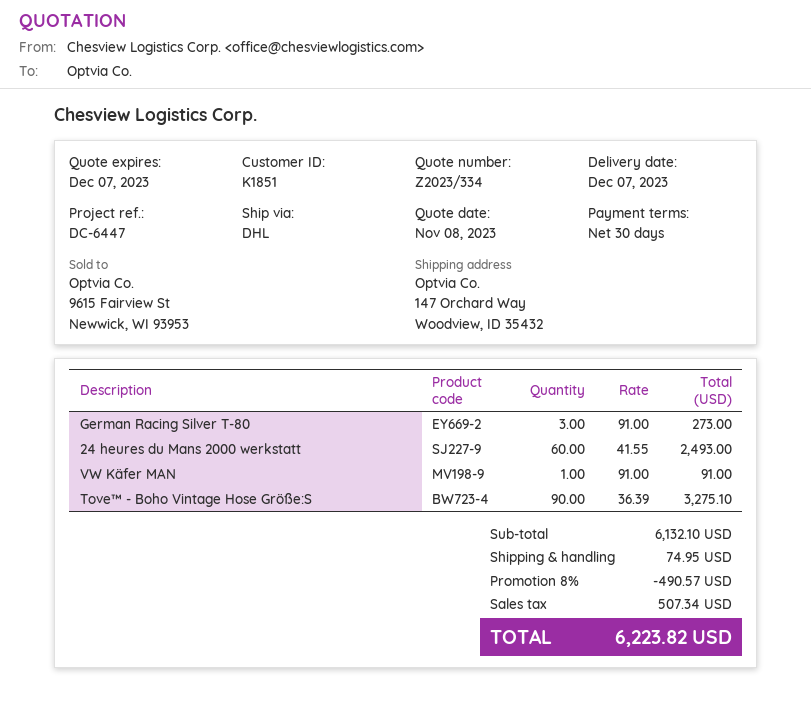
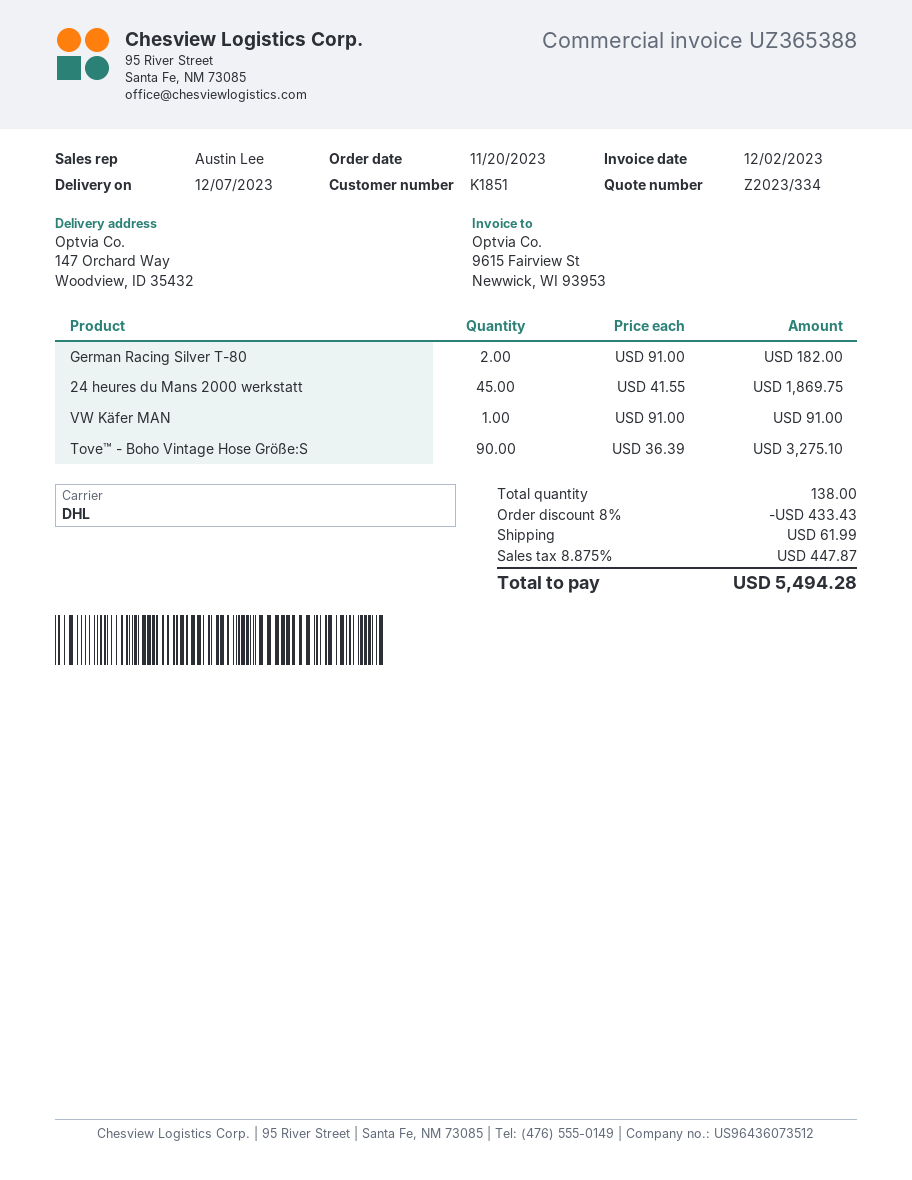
German Racing Silver T-80: 3 x 91.00 = 273.00 -> 2 x 91.00 = 182.00
24 heures du Mans 2000 werkstatt: 60 x 41.55 = 2493.00 -> 45 x 41.55 = 1869.75
discount: 8% = 490.57 -> 8% = 433.43
shipping: 74.95 -> 61.99
tax: 507.34 -> 447.87
total: 6223.82 -> 5494.28

